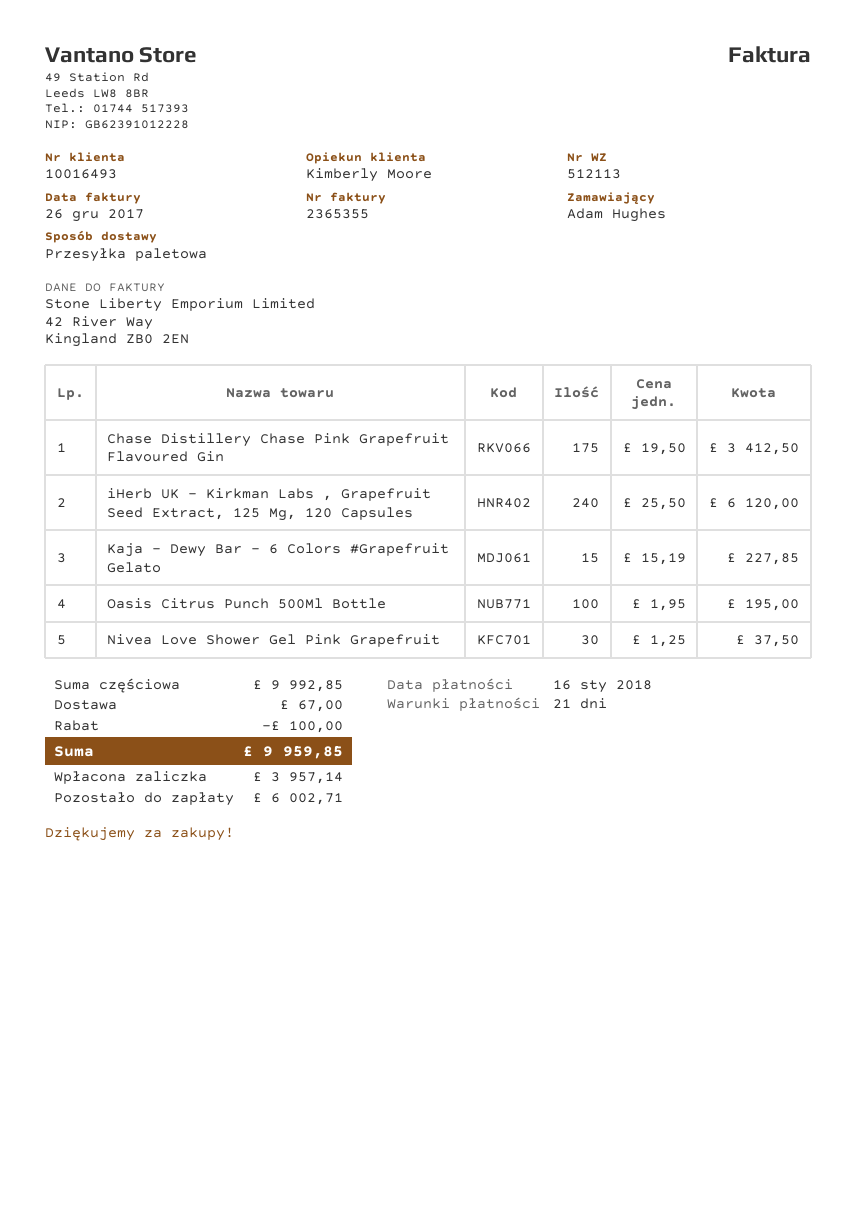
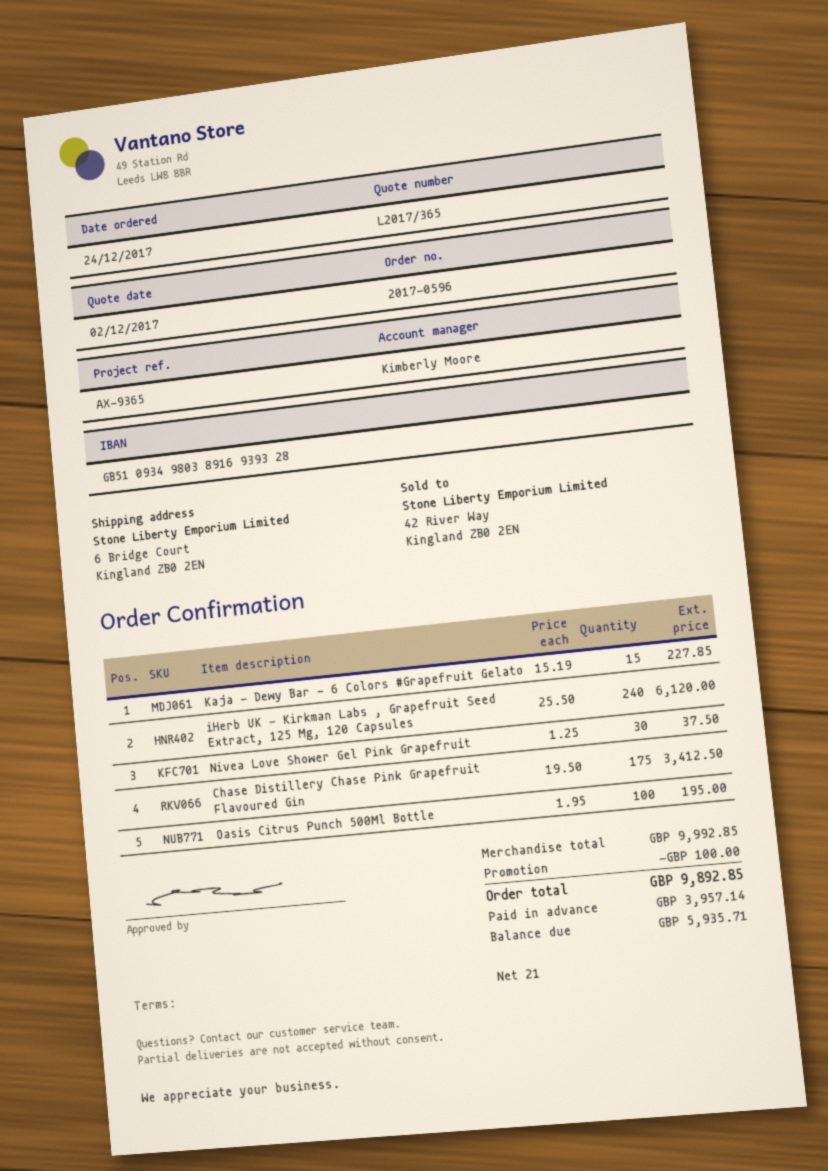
shipping: 67.00 -> none
total: 9959.85 -> 9892.85
balance: 6002.71 -> 5935.71

